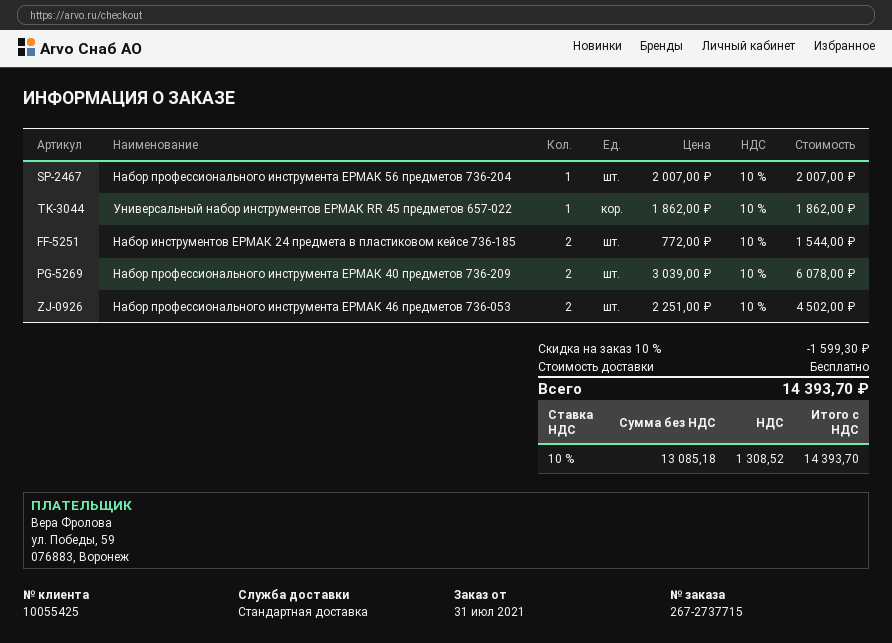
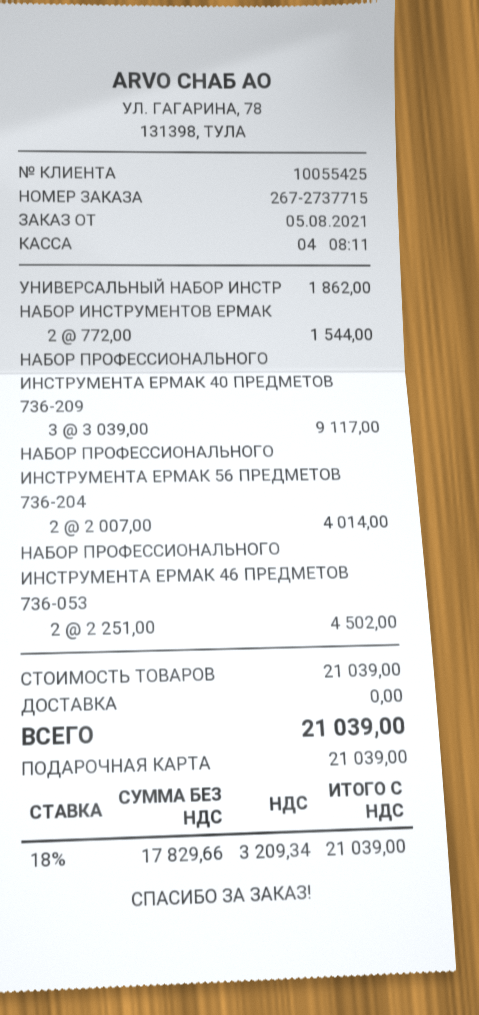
order date: 2021-07-31 -> 2021-08-05
Набор профессионального инструмента ЕРМАК 56 предметов 736-204: 1 x 2007.00 = 2007.00 -> 2 x 2007.00 = 4014.00
Набор профессионального инструмента ЕРМАК 40 предметов 736-209: 2 x 3039.00 = 6078.00 -> 3 x 3039.00 = 9117.00
discount: 10% = 1599.30 -> none
net: 13085.18 -> 17829.66
tax: 10% = 1308.52 -> 18% = 3209.34
total: 14393.70 -> 21039.00

